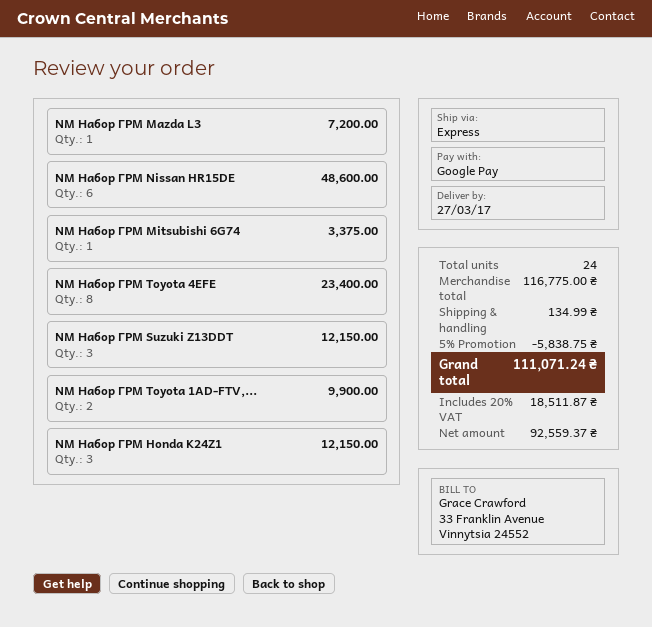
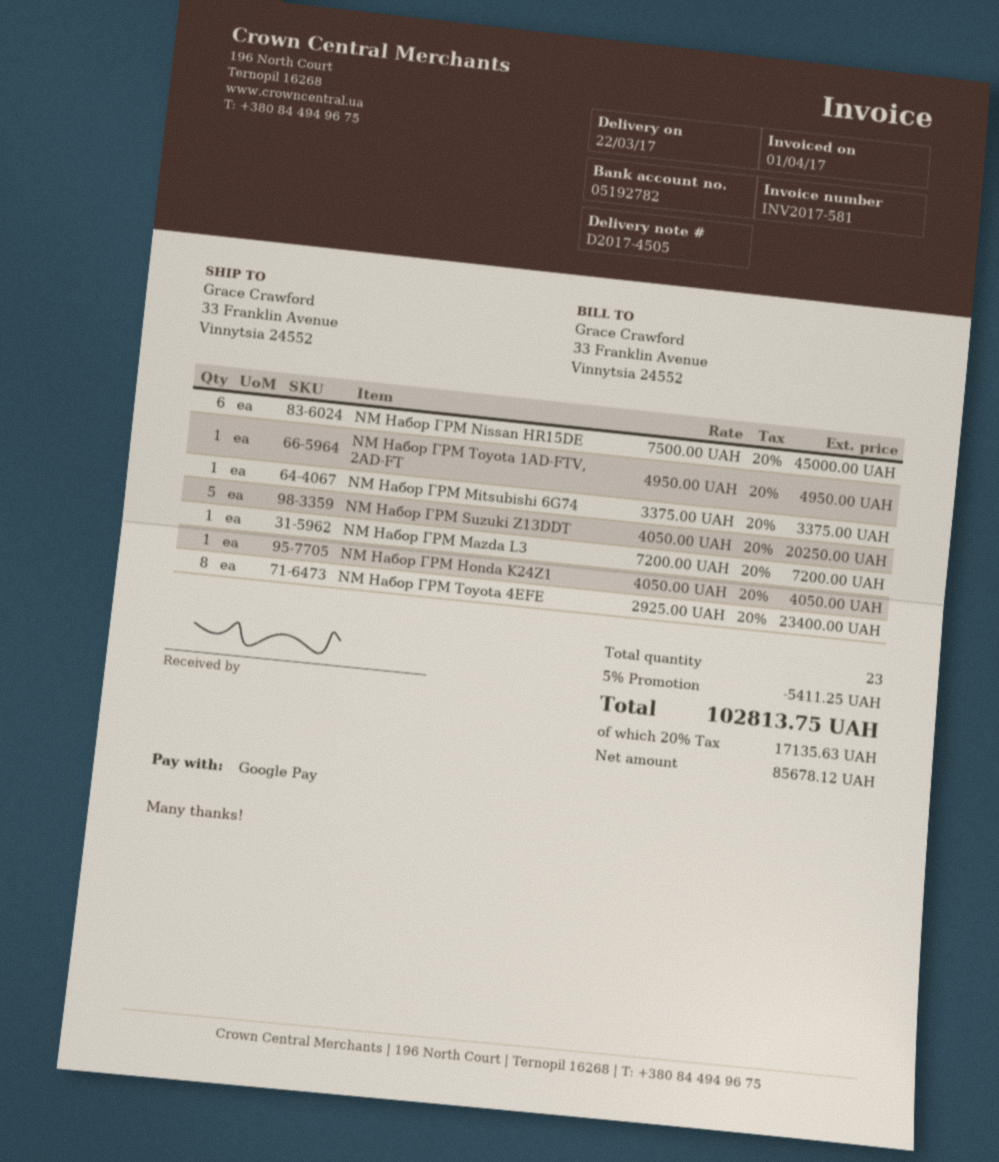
delivery date: 2017-03-27 -> 2017-03-22
NM Набор ГРМ Nissan HR15DE: 6 for 48600.00 -> 6 for 45000.00
NM Набор ГРМ Suzuki Z13DDT: 3 for 12150.00 -> 5 for 20250.00
NM Набор ГРМ Toyota 1AD-FTV,...: 2 for 9900.00 -> 1 for 4950.00
NM Набор ГРМ Honda K24Z1: 3 for 12150.00 -> 1 for 4050.00
total quantity: 24 -> 23
discount: 5% = 5838.75 -> 5% = 5411.25
shipping: 134.99 -> none
net: 92559.37 -> 85678.12
tax: 20% = 18511.87 -> 20% = 17135.63
total: 111071.24 -> 102813.75

